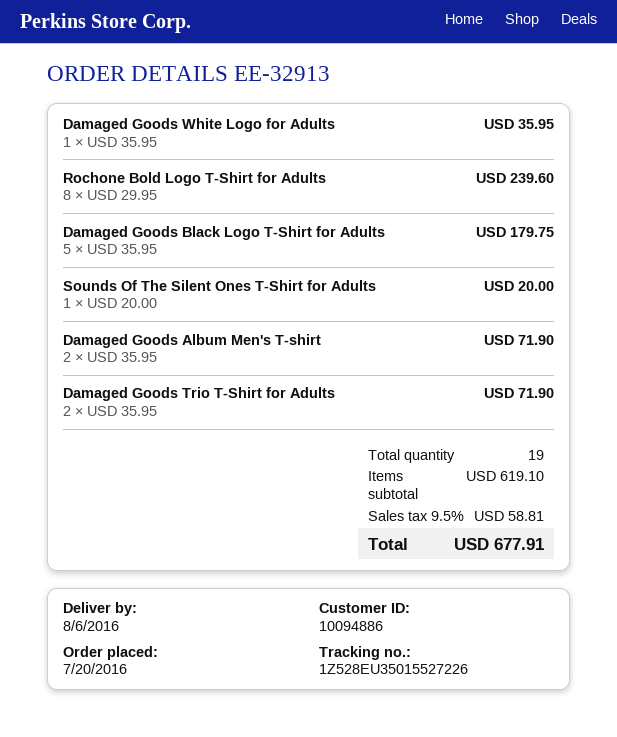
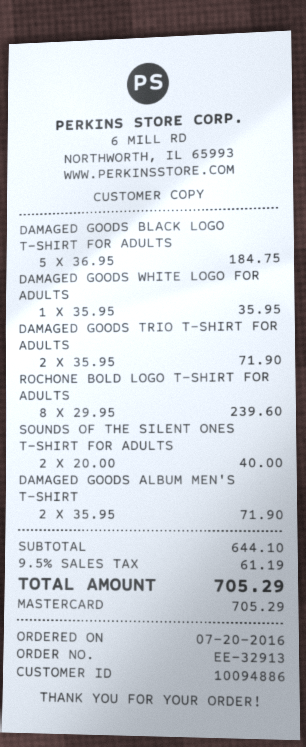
Damaged Goods Black Logo T-Shirt for Adults: 5 x 35.95 = 179.75 -> 5 x 36.95 = 184.75
Sounds Of The Silent Ones T-Shirt for Adults: 1 x 20.00 = 20.00 -> 2 x 20.00 = 40.00
subtotal: 619.10 -> 644.10
tax: 9.5% = 58.81 -> 9.5% = 61.19
total: 677.91 -> 705.29

